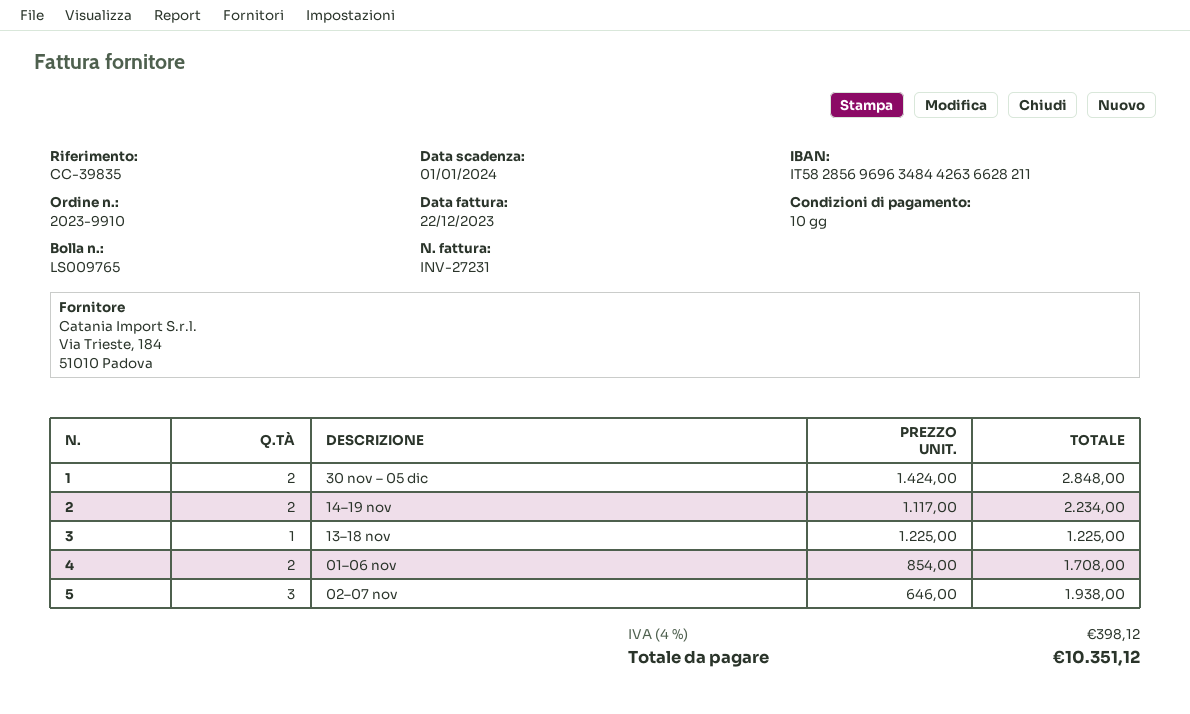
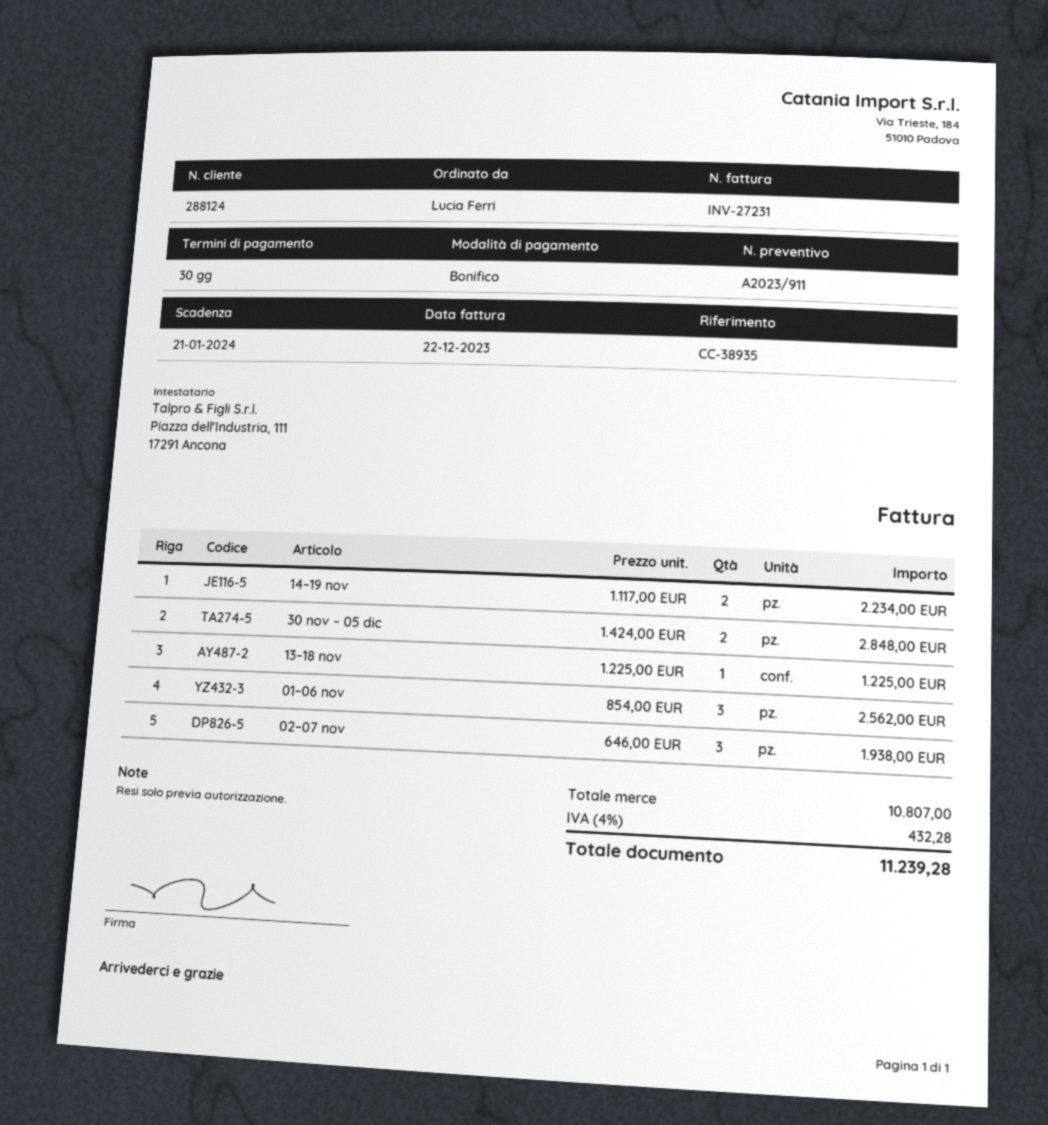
payment terms: 10 days -> 30 days
due date: 2024-01-01 -> 2024-01-21
reference: CC-39835 -> CC-38935
01–06 nov: 2 x 854.00 = 1708.00 -> 3 x 854.00 = 2562.00
tax: 4% = 398.12 -> 4% = 432.28
total: 10351.12 -> 11239.28

